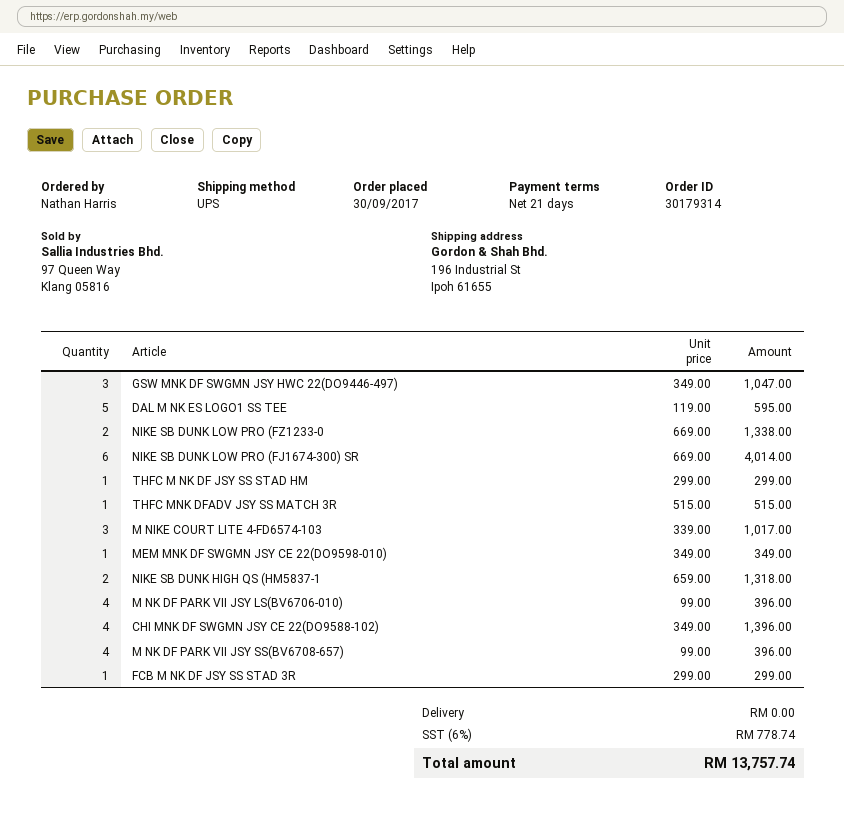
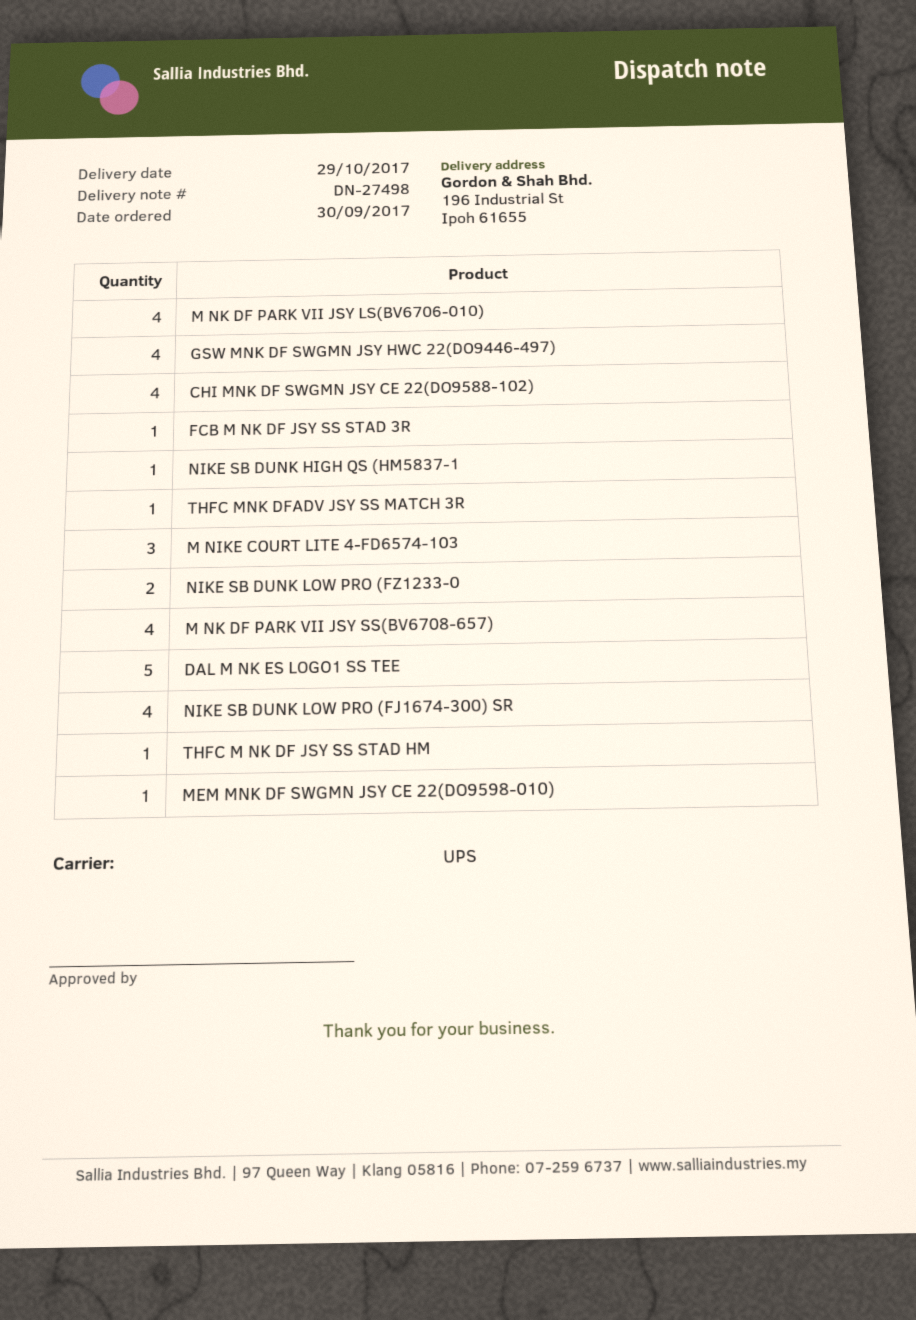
GSW MNK DF SWGMN JSY HWC 22(DO9446-497): 3 -> 4
NIKE SB DUNK LOW PRO (FJ1674-300) SR: 6 -> 4
NIKE SB DUNK HIGH QS (HM5837-1: 2 -> 1

